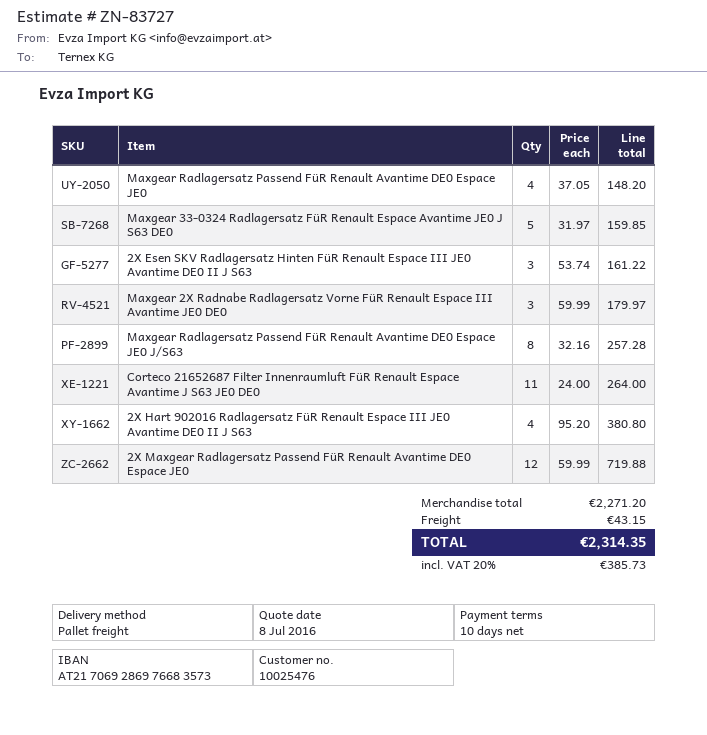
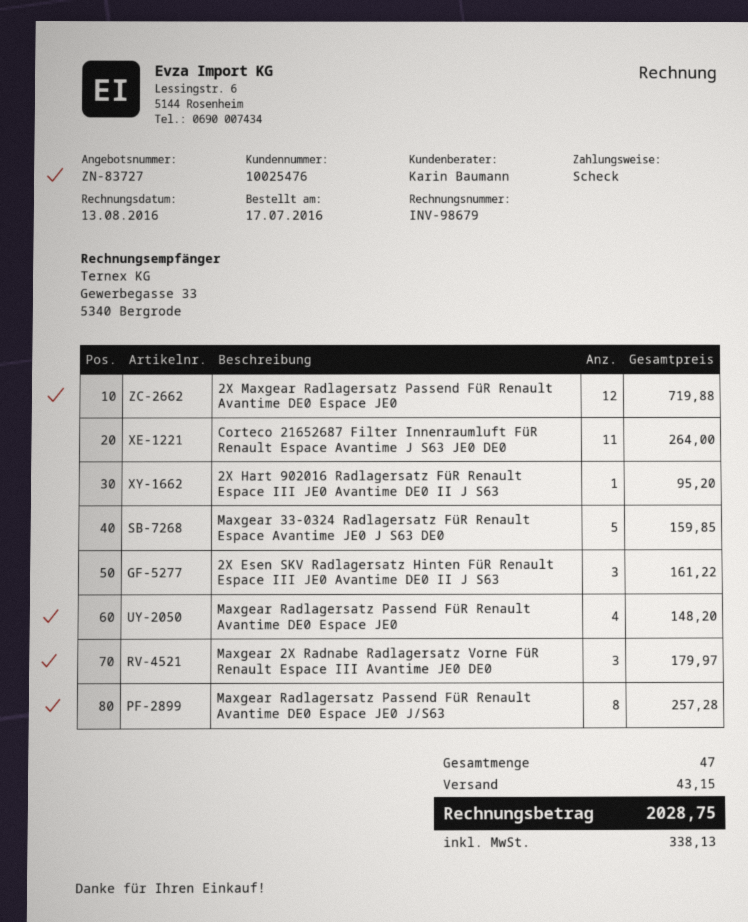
2X Hart 902016 Radlagersatz FüR Renault Espace III JE0 Avantime DE0 II J S63: 4 for 380.80 -> 1 for 95.20
tax: 385.73 -> 338.13
total: 2314.35 -> 2028.75

